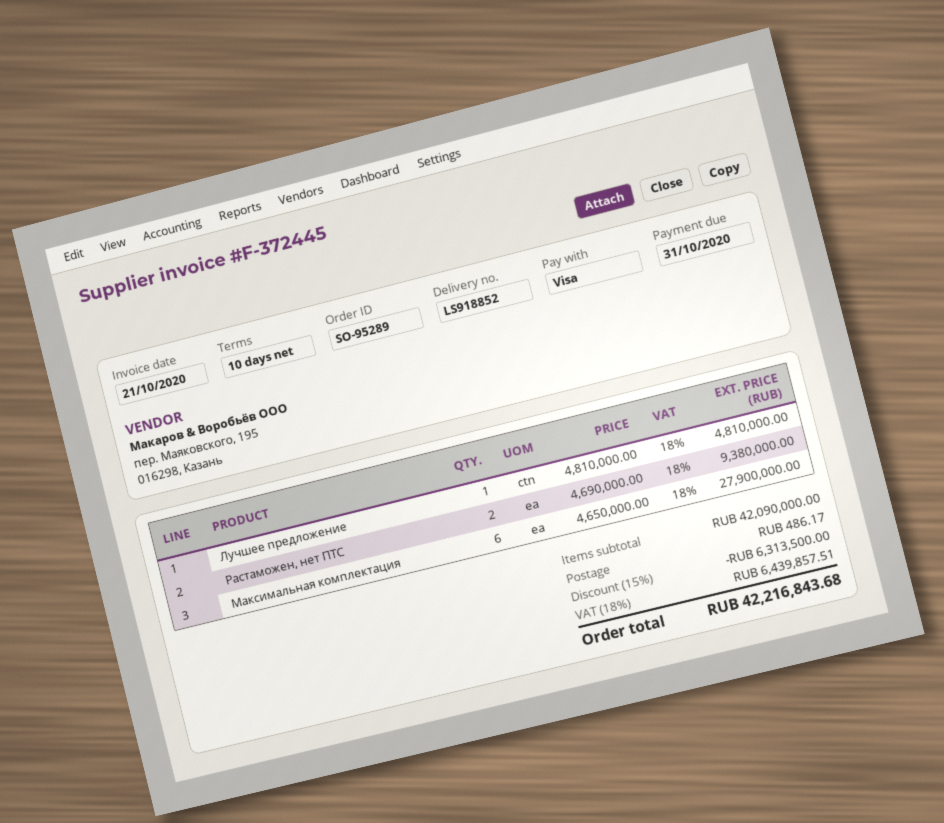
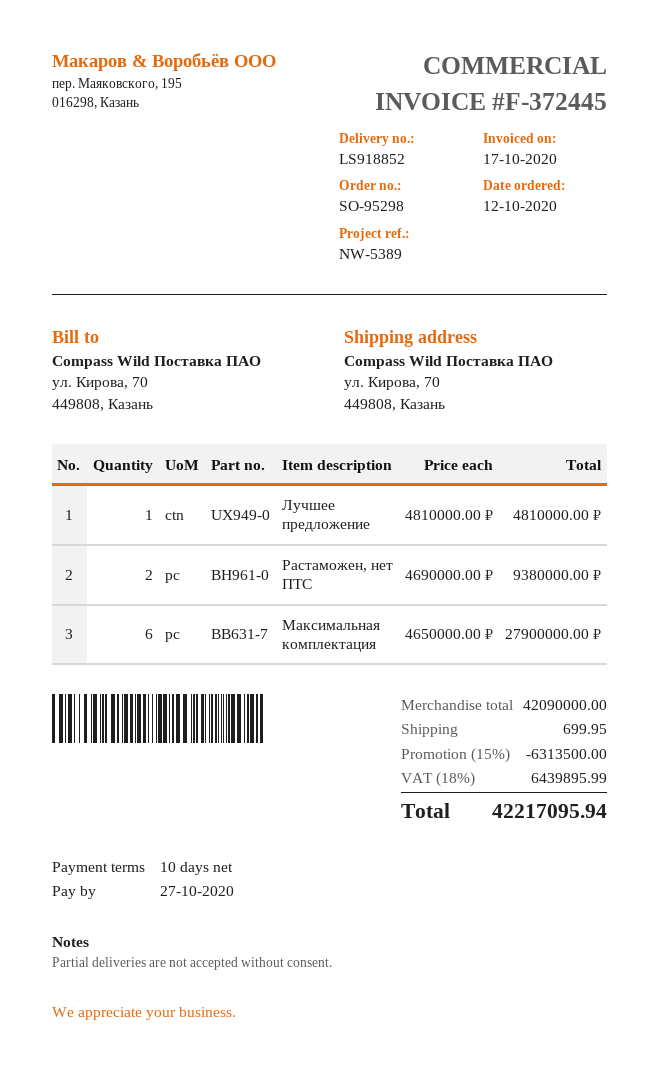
order number: SO-95289 -> SO-95298
invoice date: 2020-10-21 -> 2020-10-17
due date: 2020-10-31 -> 2020-10-27
shipping: 486.17 -> 699.95
tax: 18% = 6439857.51 -> 18% = 6439895.99
total: 42216843.68 -> 42217095.94

